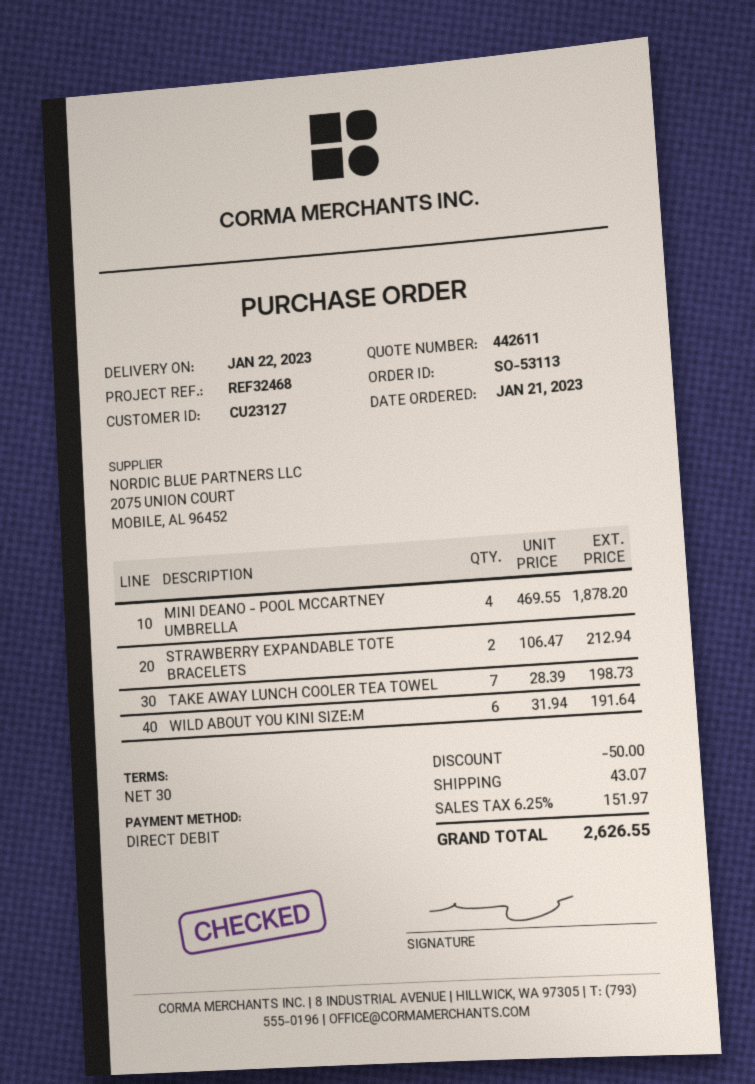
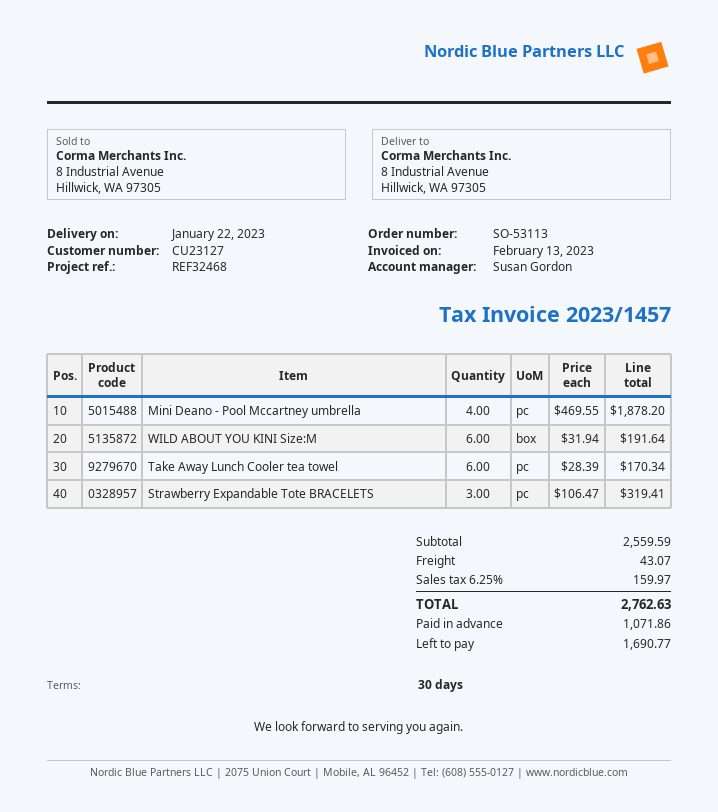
STRAWBERRY EXPANDABLE TOTE BRACELETS: 2 x 106.47 = 212.94 -> 3 x 106.47 = 319.41
TAKE AWAY LUNCH COOLER TEA TOWEL: 7 x 28.39 = 198.73 -> 6 x 28.39 = 170.34
discount: 50.00 -> none
tax: 6.25% = 151.97 -> 6.25% = 159.97
total: 2626.55 -> 2762.63

